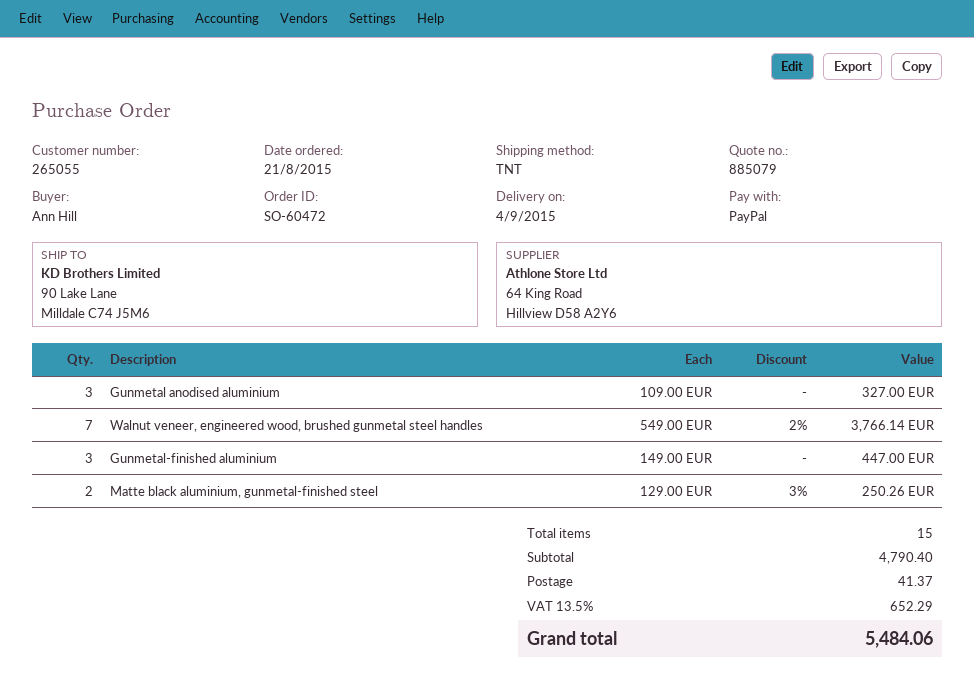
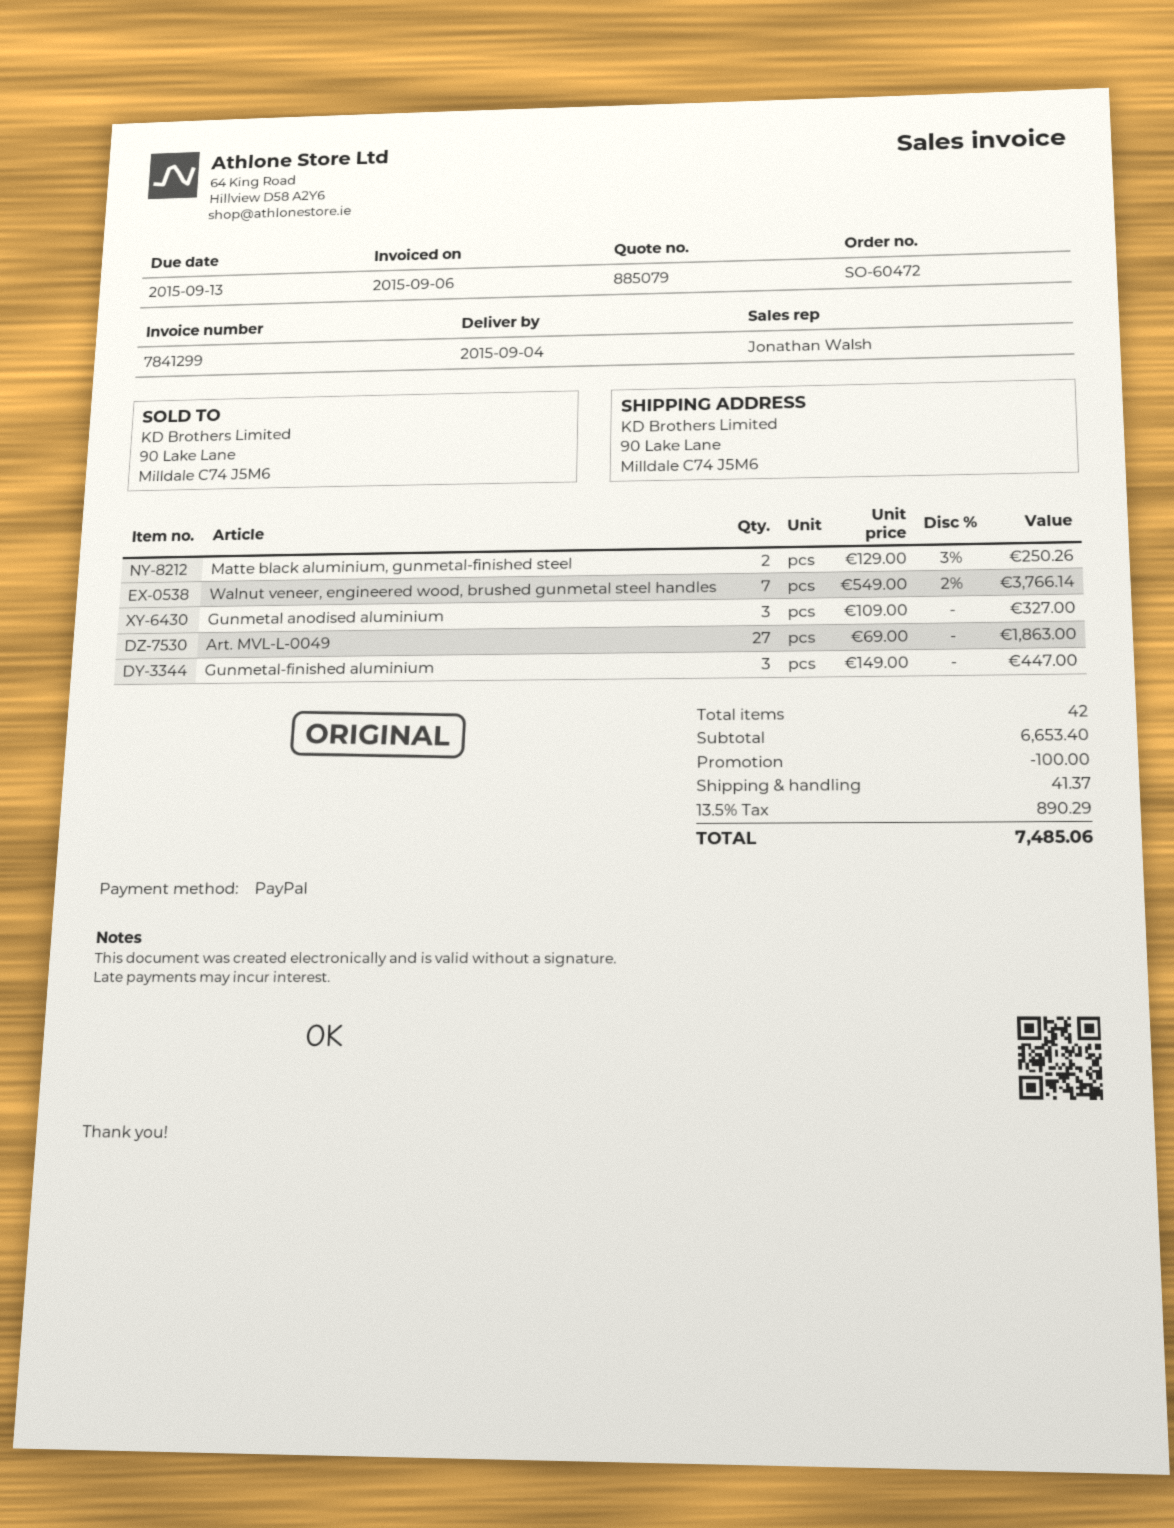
Art. MVL-L-0049: none -> 27 x 69.00 = 1863.00
total quantity: 15 -> 42
subtotal: 4790.40 -> 6653.40
discount: none -> 100.00
tax: 13.5% = 652.29 -> 13.5% = 890.29
total: 5484.06 -> 7485.06

